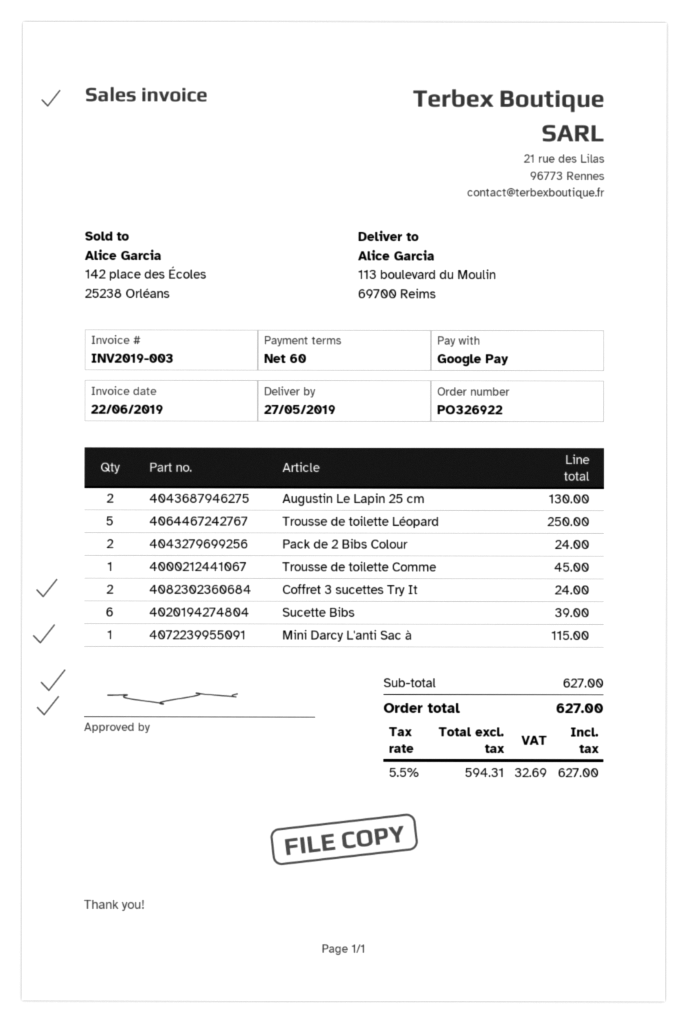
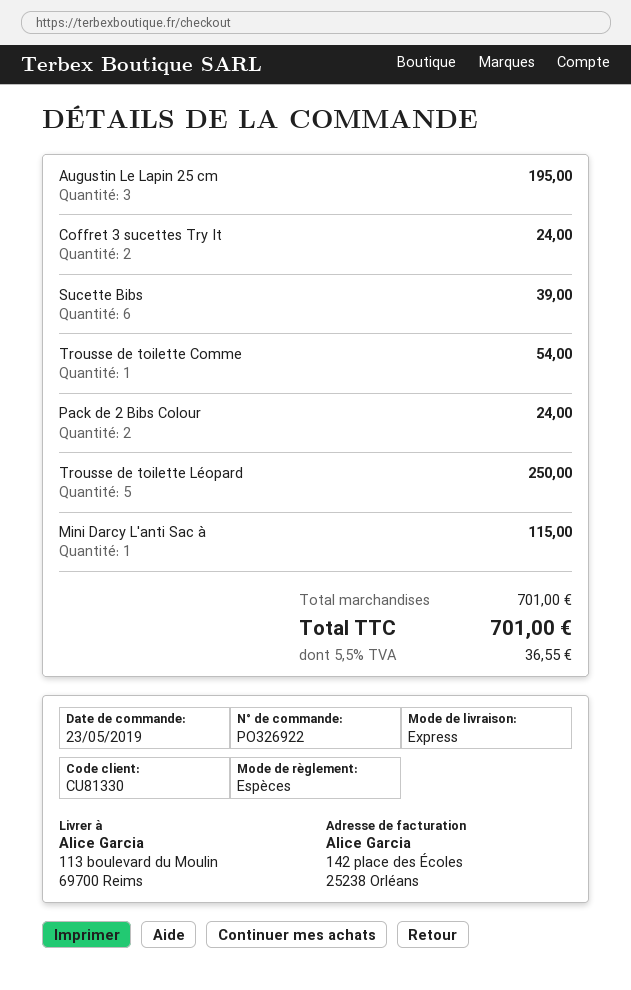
payment method: Google Pay -> cash
Augustin Le Lapin 25 cm: 2 for 130.00 -> 3 for 195.00
Trousse de toilette Comme: 1 for 45.00 -> 1 for 54.00
subtotal: 627.00 -> 701.00
tax: 5.5% = 32.69 -> 5.5% = 36.55
total: 627.00 -> 701.00

